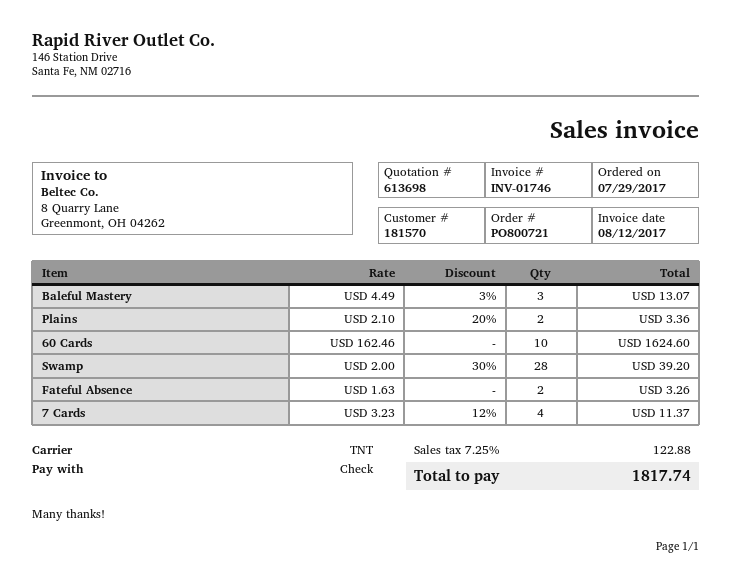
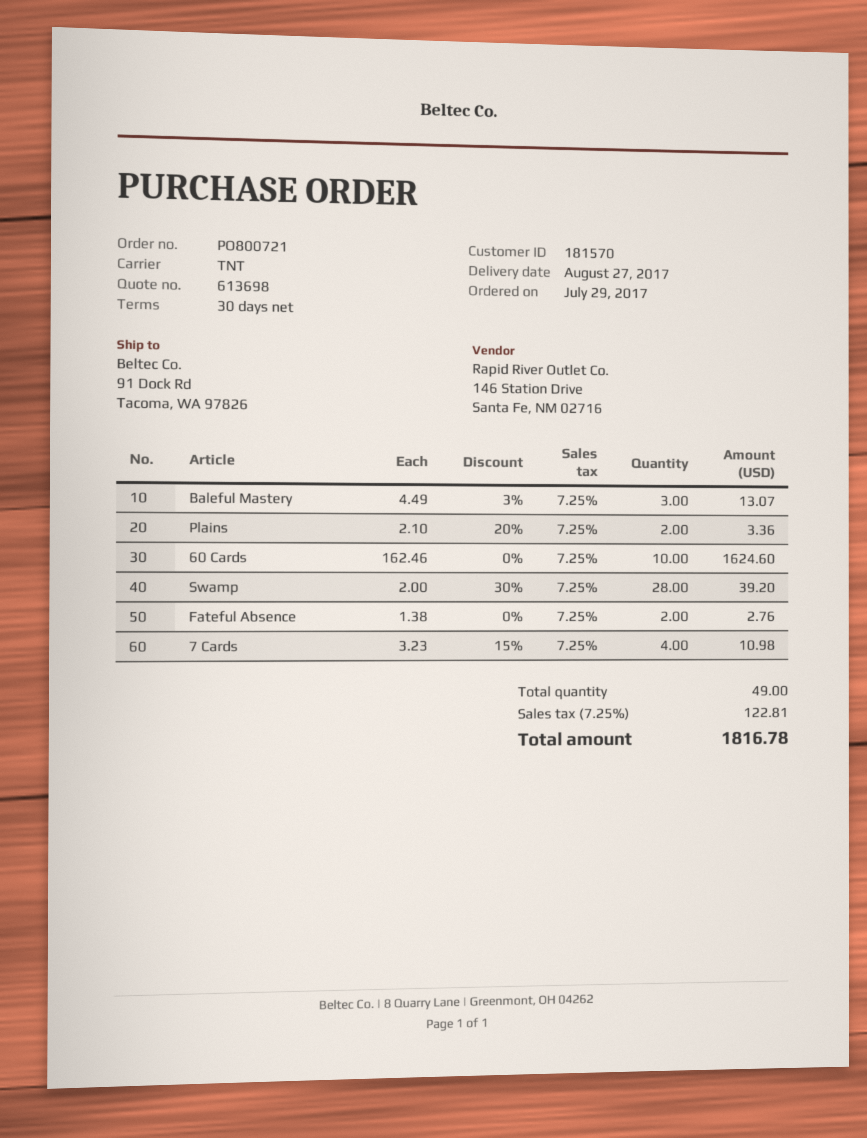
Fateful Absence: 2 x 1.63 = 3.26 -> 2 x 1.38 = 2.76
7 Cards: 4 x 3.23 - 12% = 11.37 -> 4 x 3.23 - 15% = 10.98
tax: 7.25% = 122.88 -> 7.25% = 122.81
total: 1817.74 -> 1816.78

